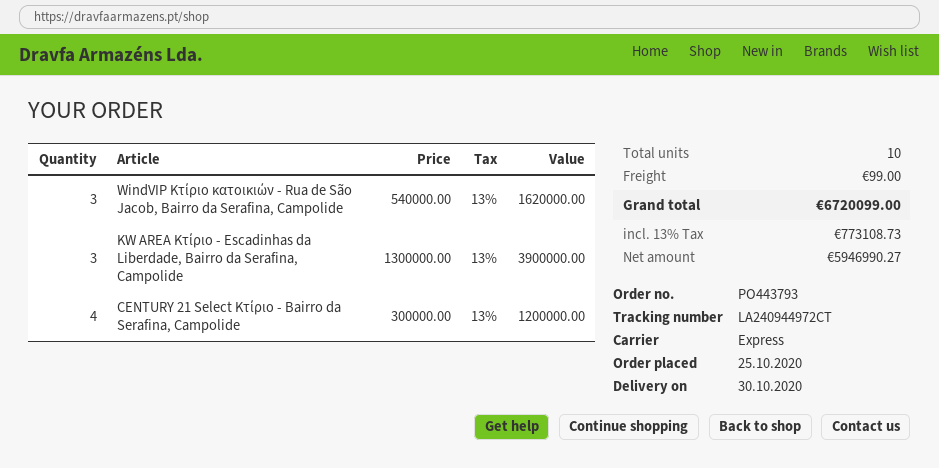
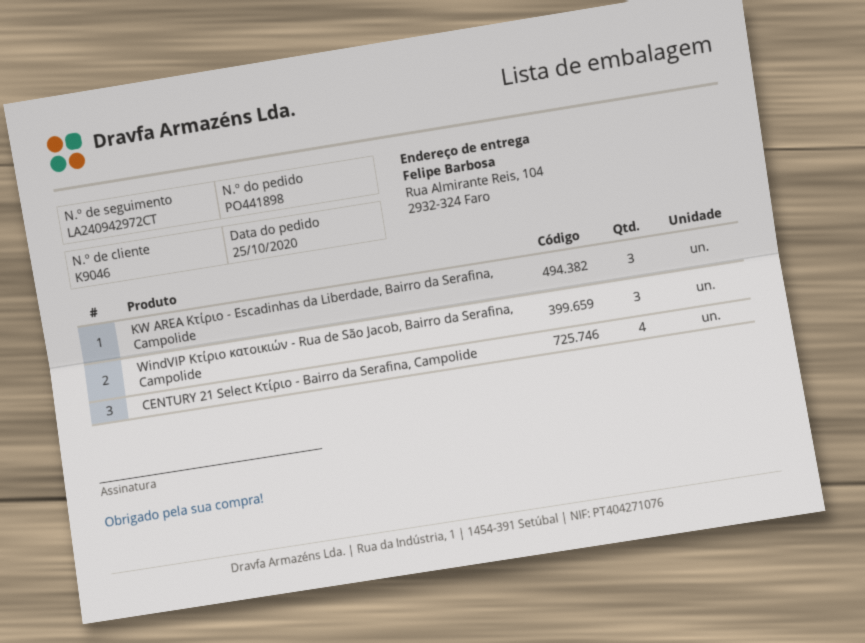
order number: PO443793 -> PO441898
tracking number: LA240944972CT -> LA240942972CT

